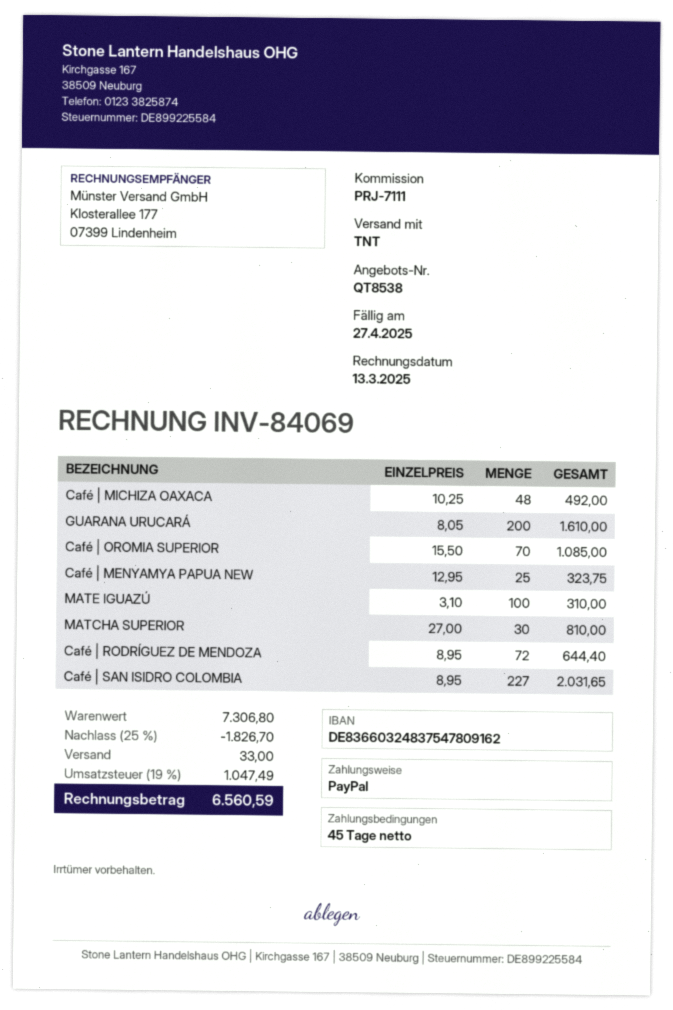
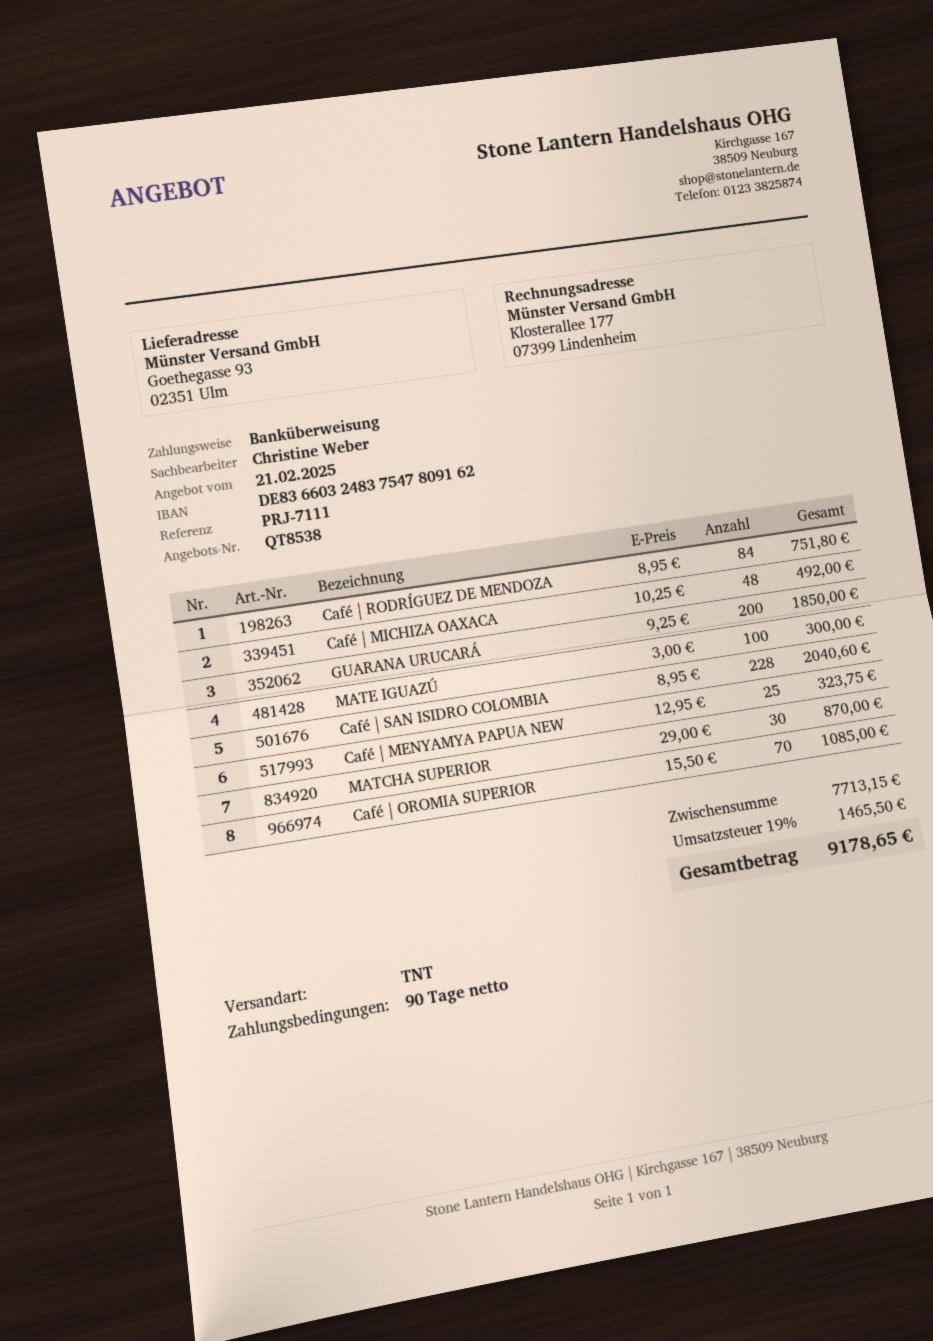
payment terms: 45 days -> 90 days
payment method: PayPal -> bank transfer
GUARANA URUCARÁ: 200 x 8.05 = 1610.00 -> 200 x 9.25 = 1850.00
MATE IGUAZÚ: 100 x 3.10 = 310.00 -> 100 x 3.00 = 300.00
MATCHA SUPERIOR: 30 x 27.00 = 810.00 -> 30 x 29.00 = 870.00
Café | RODRÍGUEZ DE MENDOZA: 72 x 8.95 = 644.40 -> 84 x 8.95 = 751.80
Café | SAN ISIDRO COLOMBIA: 227 x 8.95 = 2031.65 -> 228 x 8.95 = 2040.60
subtotal: 7306.80 -> 7713.15
discount: 25% = 1826.70 -> none
shipping: 33.00 -> none
tax: 19% = 1047.49 -> 19% = 1465.50
total: 6560.59 -> 9178.65

